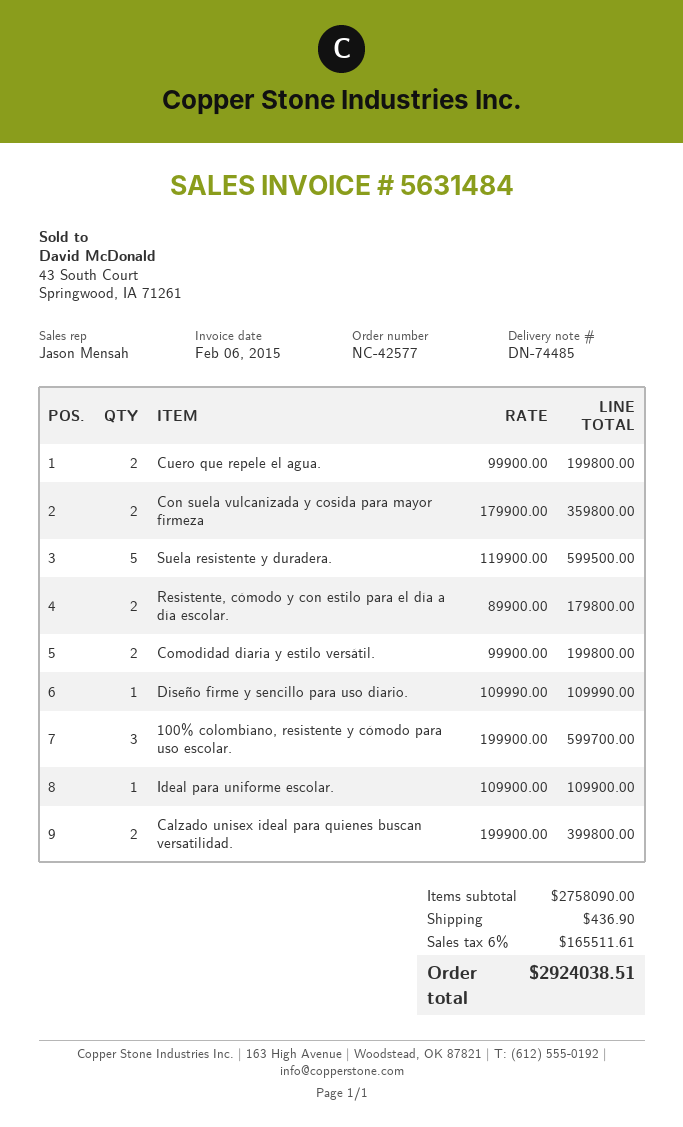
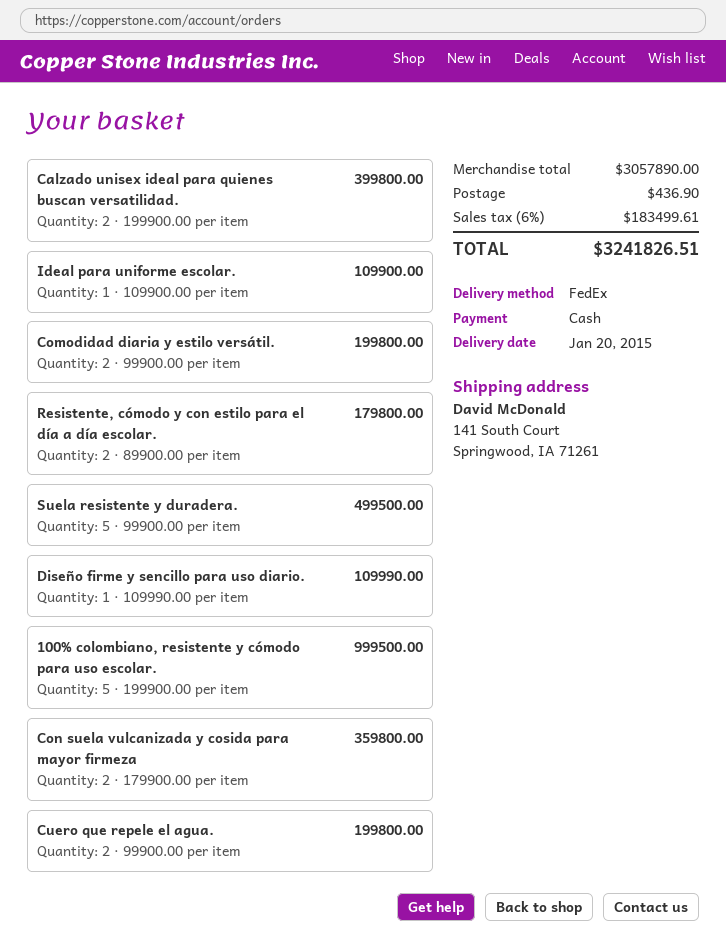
Suela resistente y duradera.: 5 x 119900.00 = 599500.00 -> 5 x 99900.00 = 499500.00
100% colombiano, resistente y cómodo para uso escolar.: 3 x 199900.00 = 599700.00 -> 5 x 199900.00 = 999500.00
subtotal: 2758090.00 -> 3057890.00
tax: 6% = 165511.61 -> 6% = 183499.61
total: 2924038.51 -> 3241826.51

